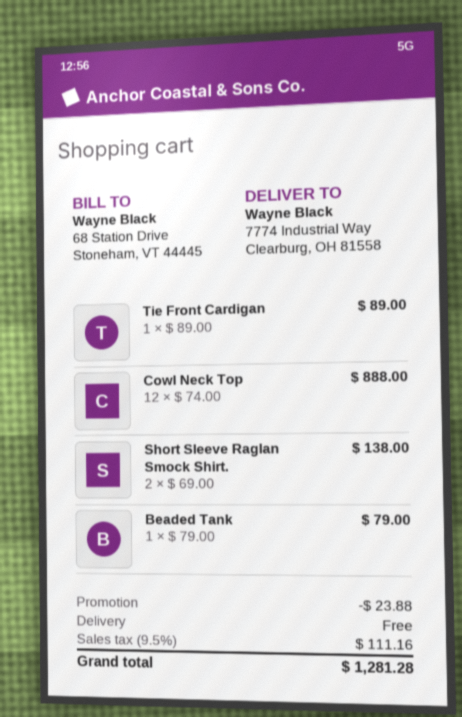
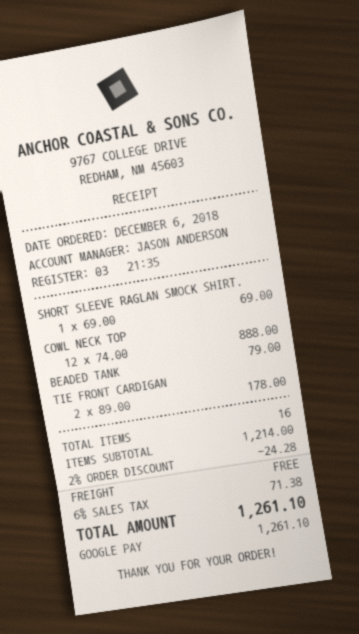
Tie Front Cardigan: 1 x 89.00 = 89.00 -> 2 x 89.00 = 178.00
Short Sleeve Raglan Smock Shirt.: 2 x 69.00 = 138.00 -> 1 x 69.00 = 69.00
discount: 23.88 -> 24.28
tax: 9.5% = 111.16 -> 6% = 71.38
total: 1281.28 -> 1261.10

